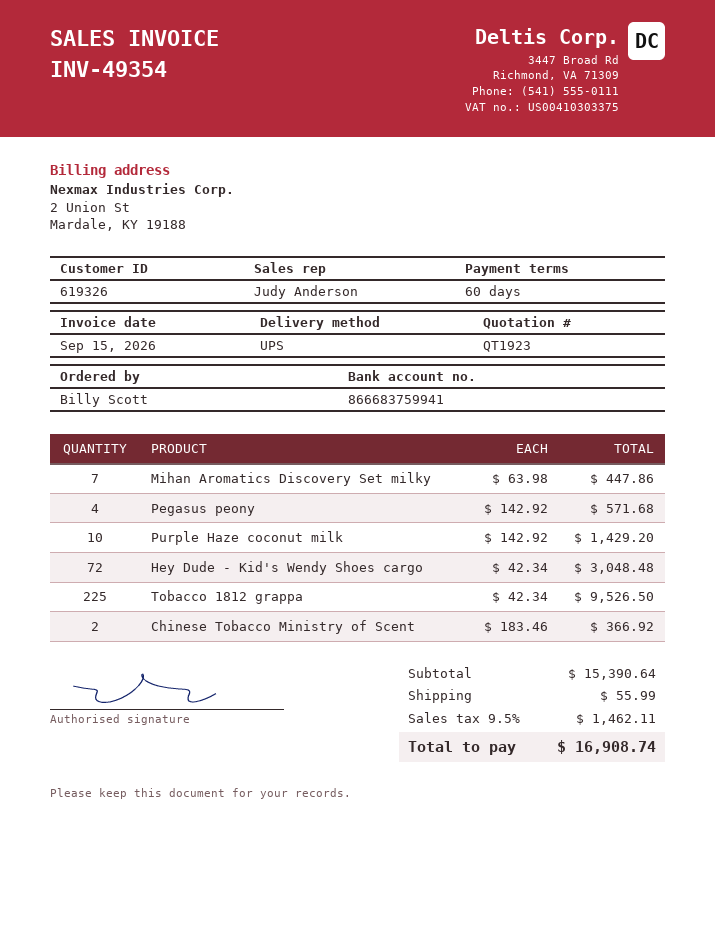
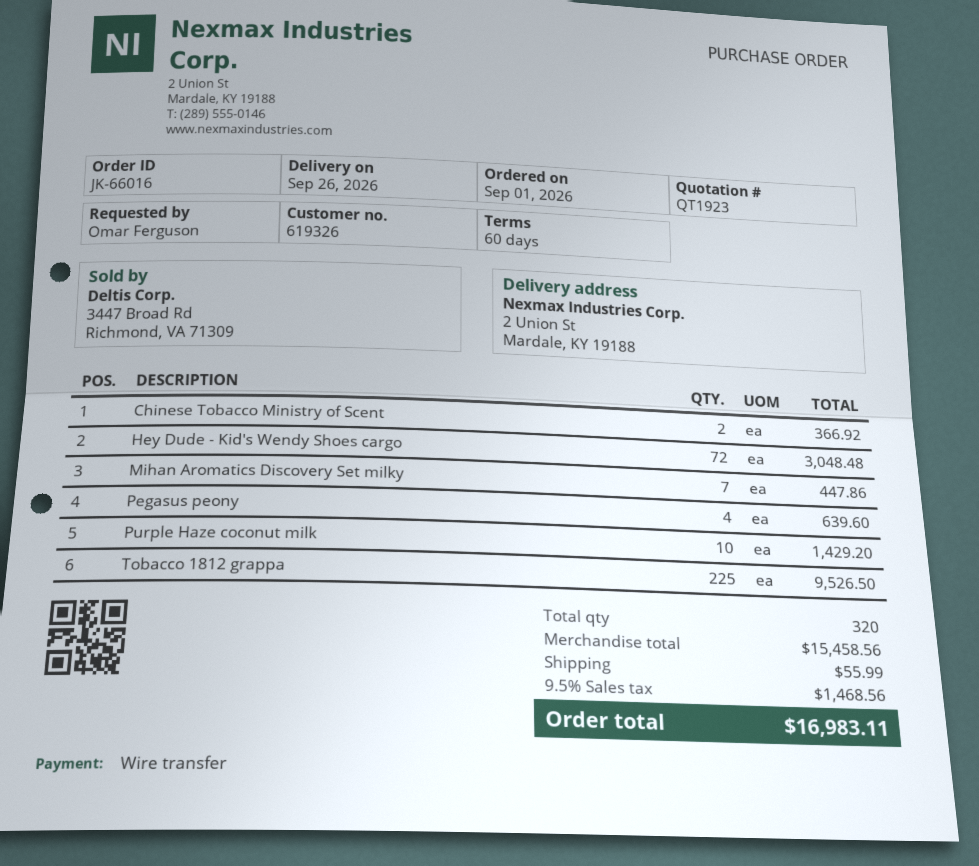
ordered by: Billy Scott -> Omar Ferguson
Pegasus peony: 4 for 571.68 -> 4 for 639.60
subtotal: 15390.64 -> 15458.56
tax: 9.5% = 1462.11 -> 9.5% = 1468.56
total: 16908.74 -> 16983.11

